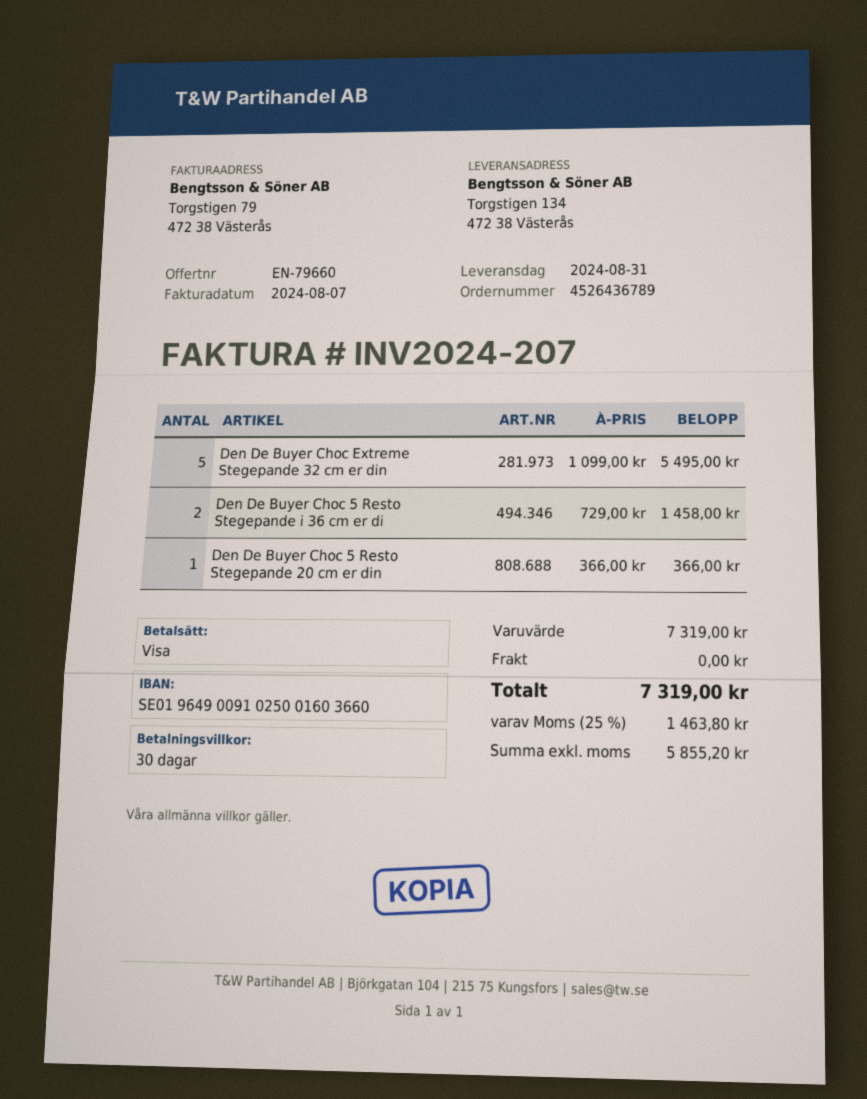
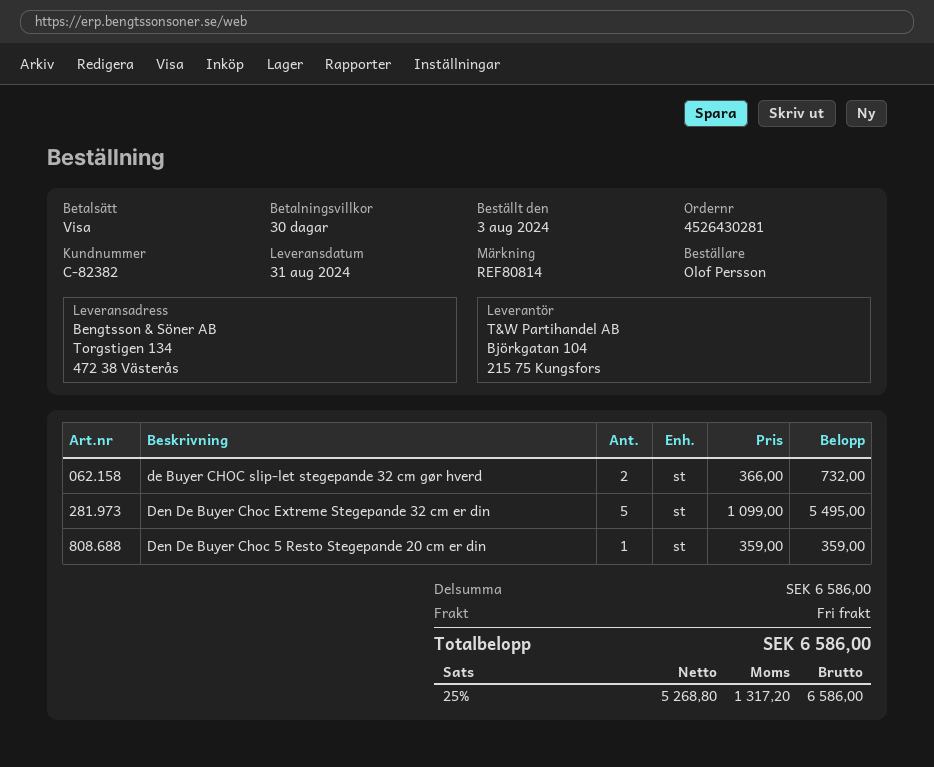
order number: 4526436789 -> 4526430281
Den De Buyer Choc 5 Resto Stegepande i 36 cm er di: 2 x 729.00 = 1458.00 -> none
Den De Buyer Choc 5 Resto Stegepande 20 cm er din: 1 x 366.00 = 366.00 -> 1 x 359.00 = 359.00
de Buyer CHOC slip-let stegepande 32 cm gør hverd: none -> 2 x 366.00 = 732.00
subtotal: 7319.00 -> 6586.00
net: 5855.20 -> 5268.80
tax: 25% = 1463.80 -> 25% = 1317.20
total: 7319.00 -> 6586.00

